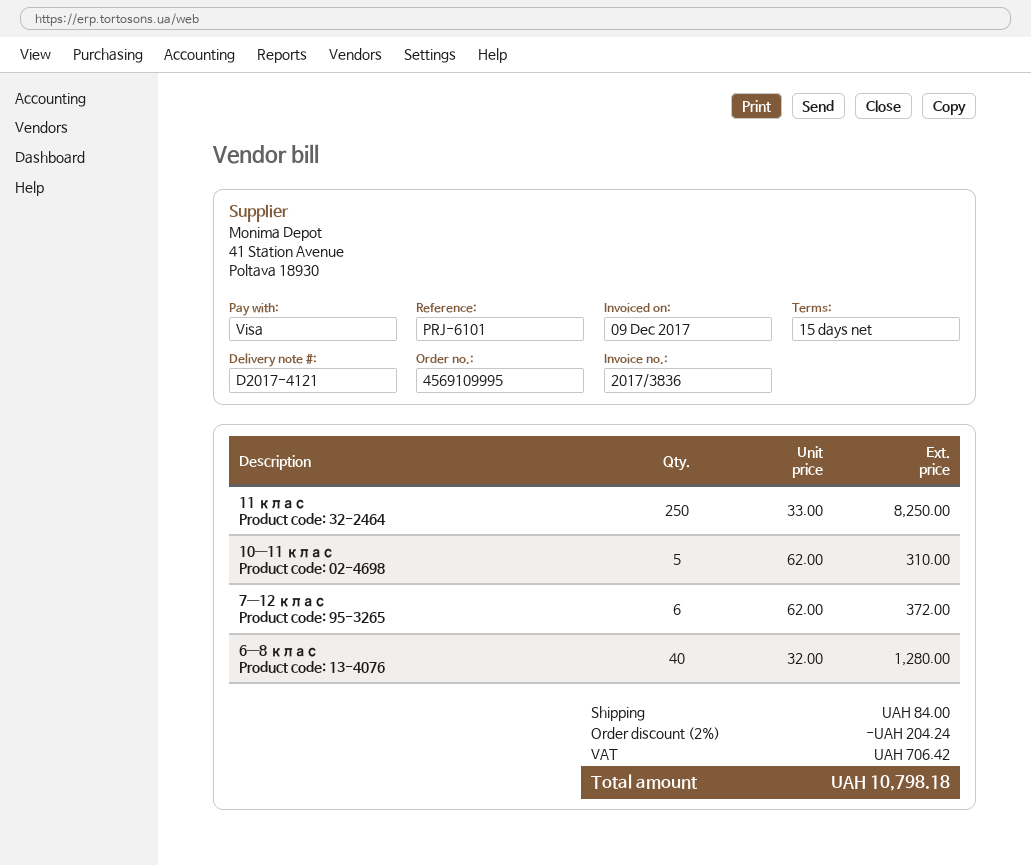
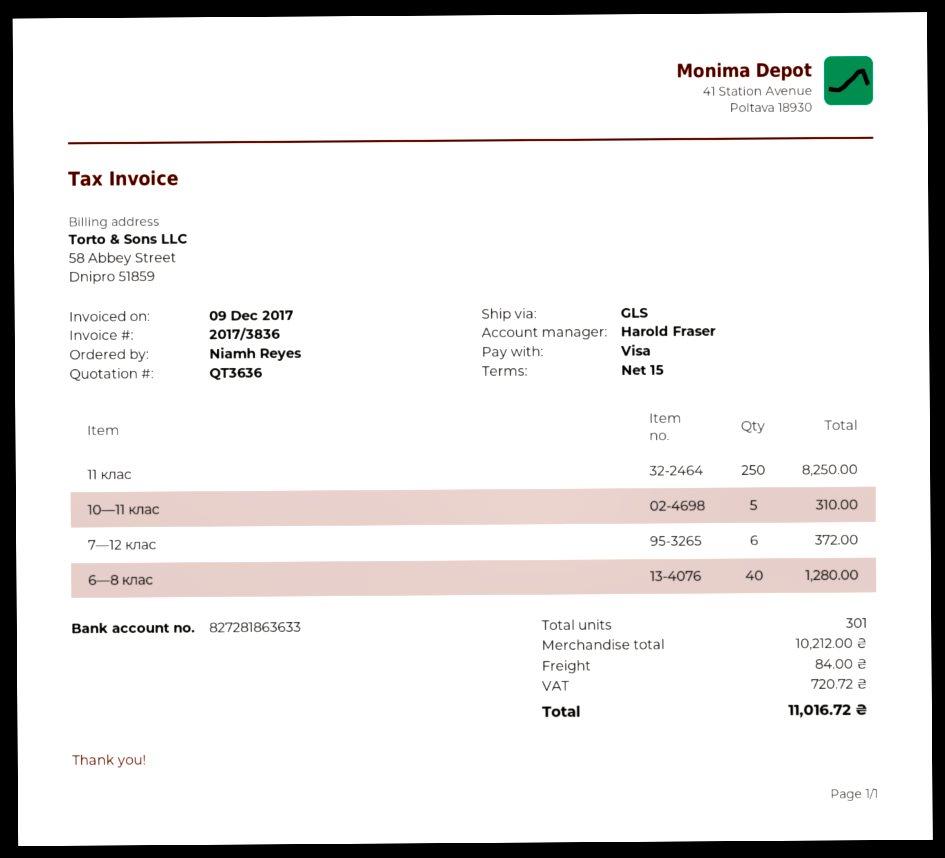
discount: 2% = 204.24 -> none
tax: 706.42 -> 720.72
total: 10798.18 -> 11016.72

